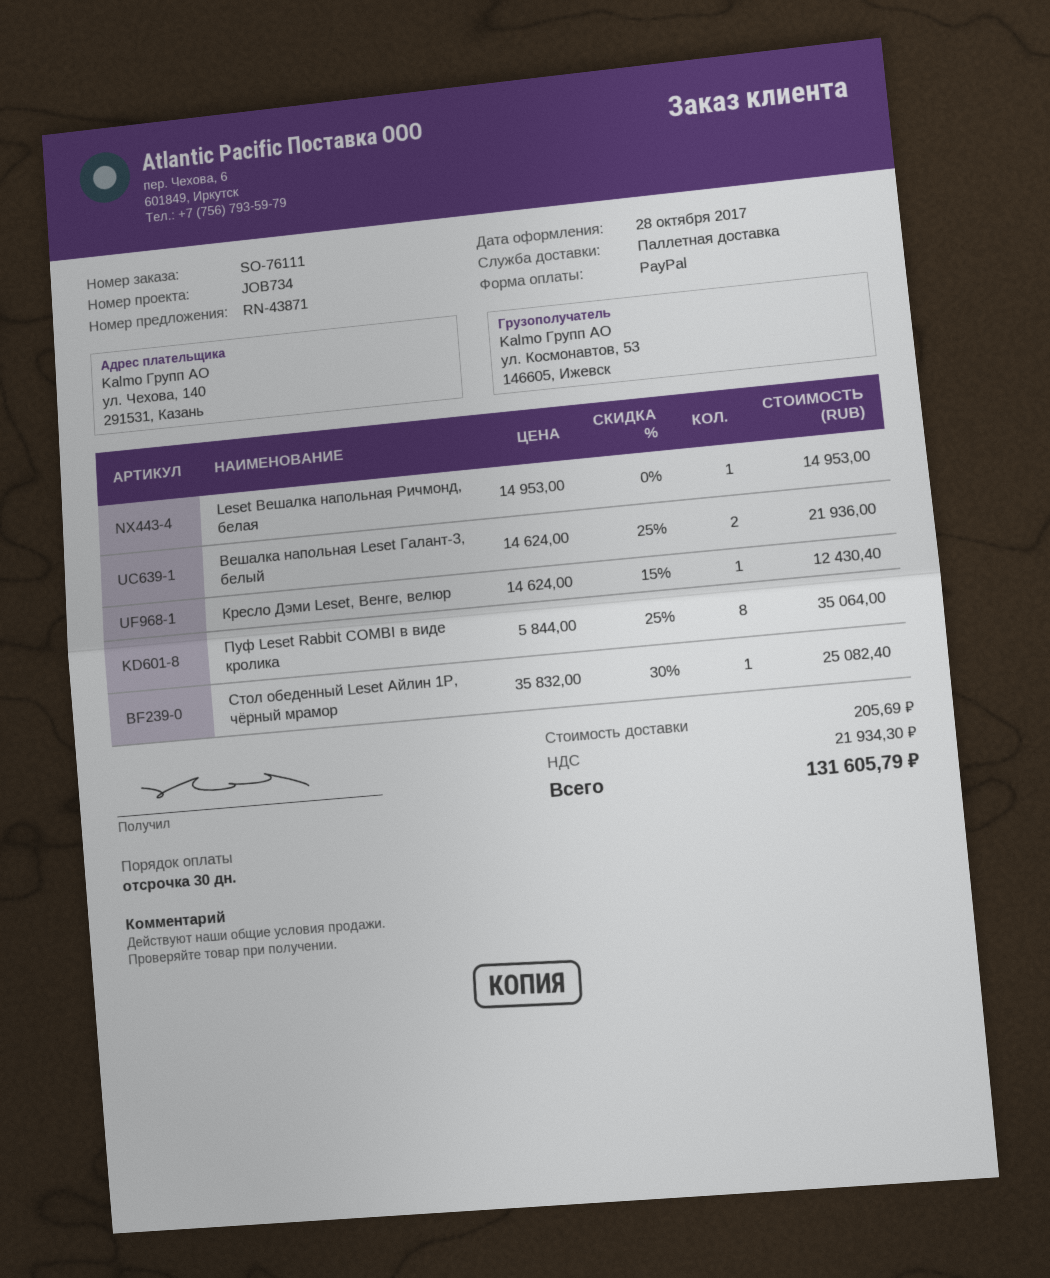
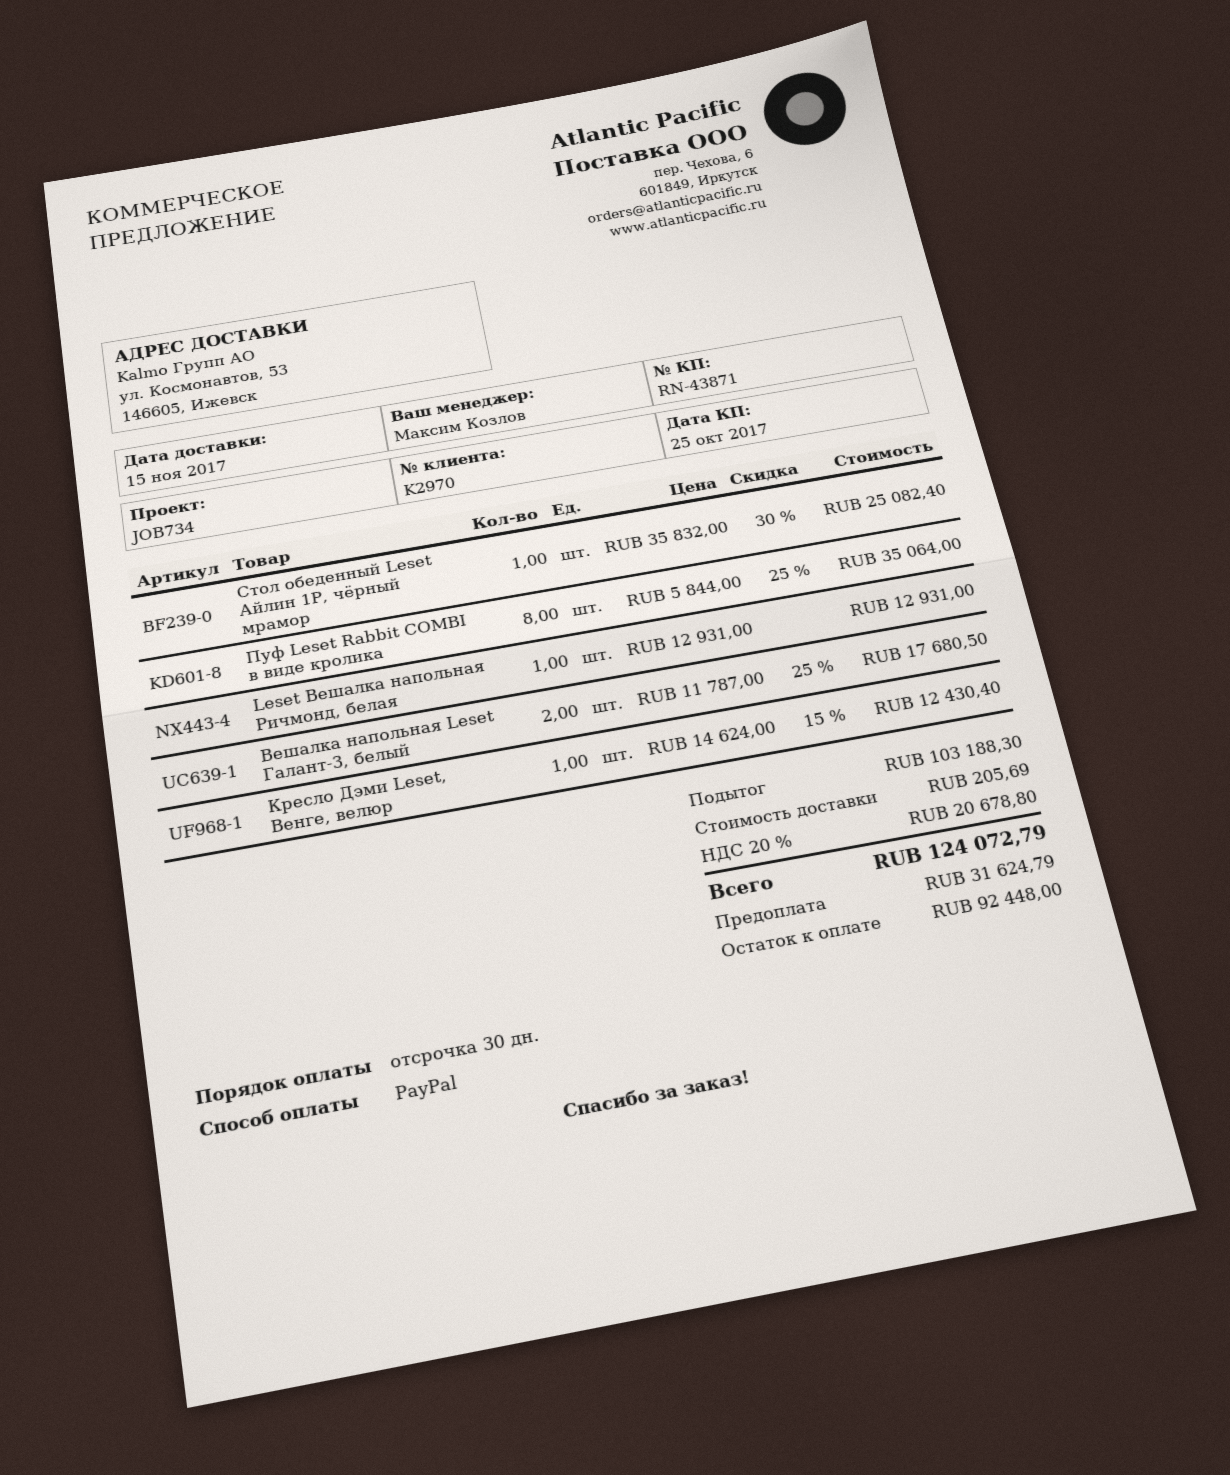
Leset Вешалка напольная Ричмонд, белая: 1 x 14953.00 = 14953.00 -> 1 x 12931.00 = 12931.00
Вешалка напольная Leset Галант-3, белый: 2 x 14624.00 - 25% = 21936.00 -> 2 x 11787.00 - 25% = 17680.50
tax: 21934.30 -> 20678.80
total: 131605.79 -> 124072.79

